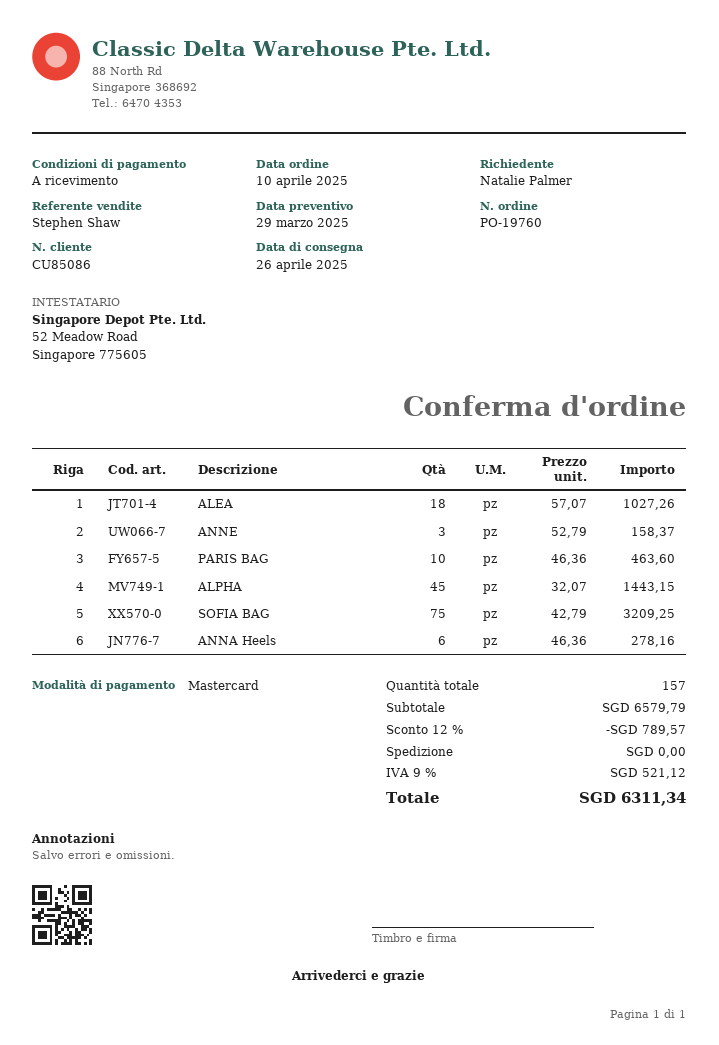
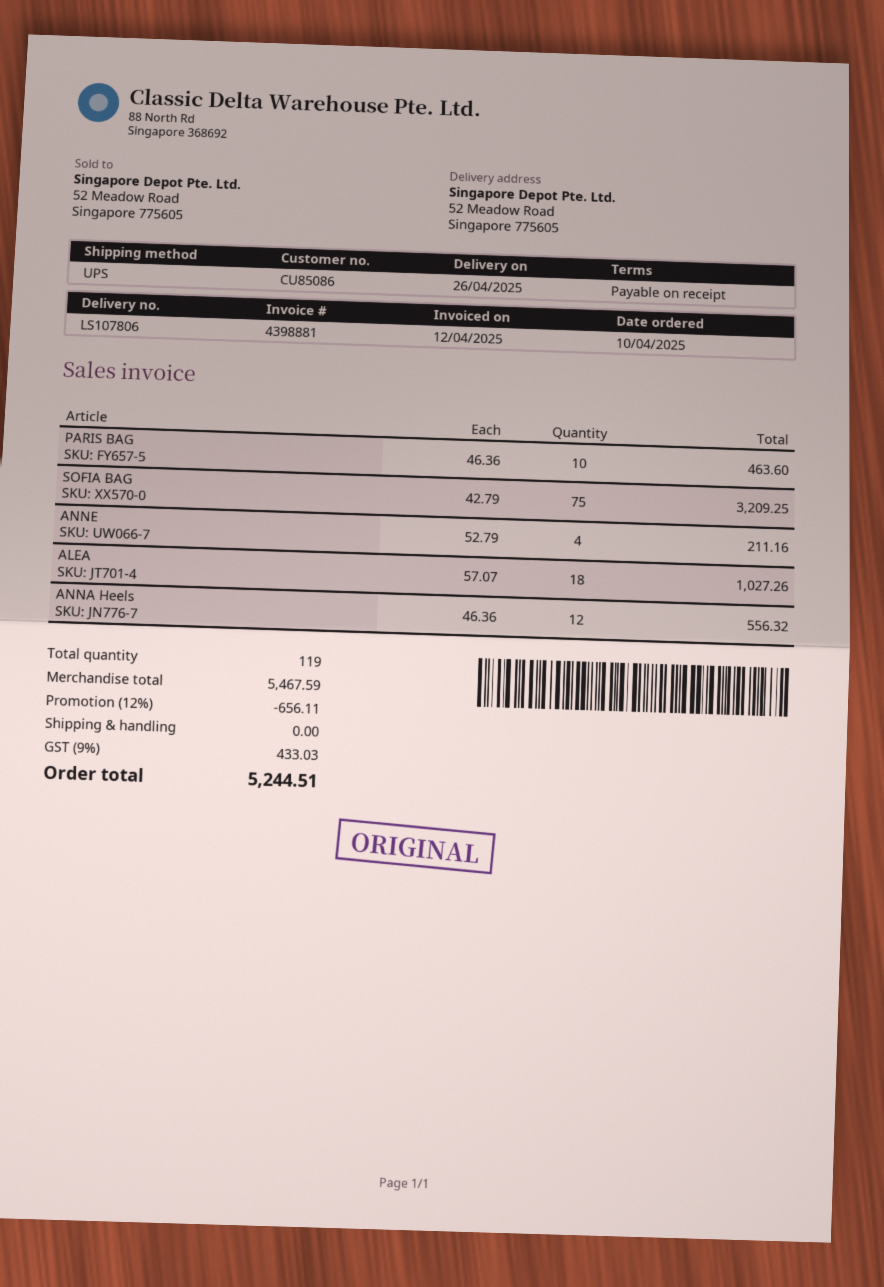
ANNE: 3 x 52.79 = 158.37 -> 4 x 52.79 = 211.16
ALPHA: 45 x 32.07 = 1443.15 -> none
ANNA Heels: 6 x 46.36 = 278.16 -> 12 x 46.36 = 556.32
total quantity: 157 -> 119
subtotal: 6579.79 -> 5467.59
discount: 12% = 789.57 -> 12% = 656.11
tax: 9% = 521.12 -> 9% = 433.03
total: 6311.34 -> 5244.51

